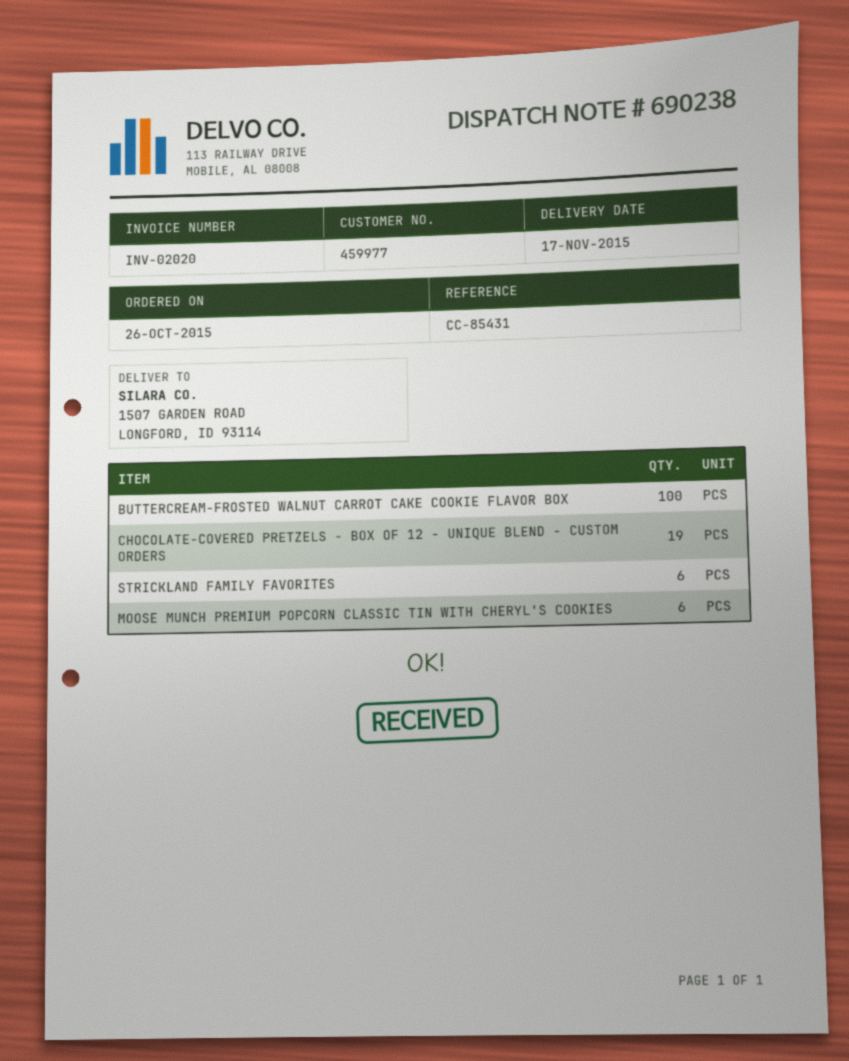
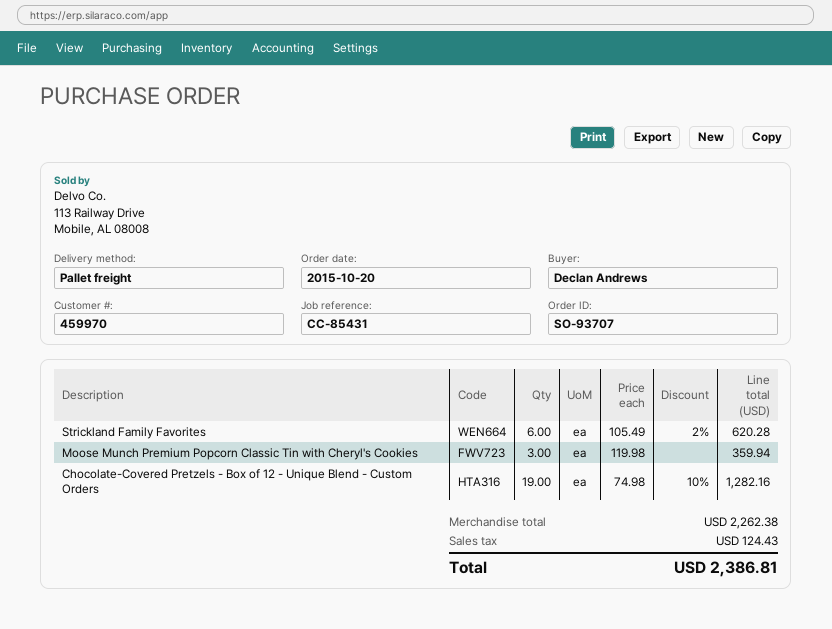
order date: 2015-10-26 -> 2015-10-20
customer number: 459977 -> 459970
BUTTERCREAM-FROSTED WALNUT CARROT CAKE COOKIE FLAVOR BOX: 100 -> none
MOOSE MUNCH PREMIUM POPCORN CLASSIC TIN WITH CHERYL'S COOKIES: 6 -> 3

